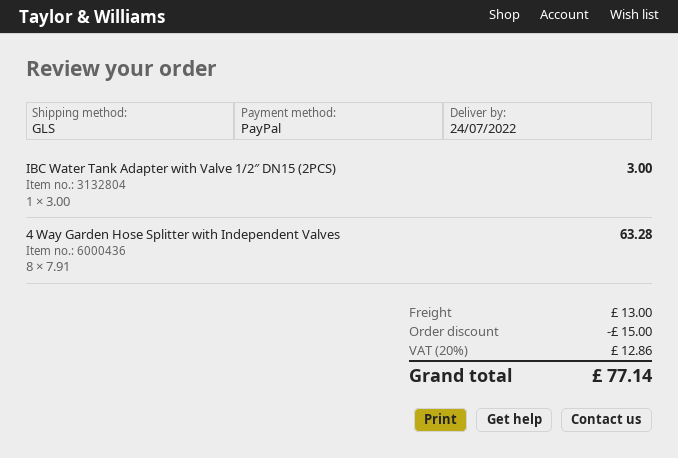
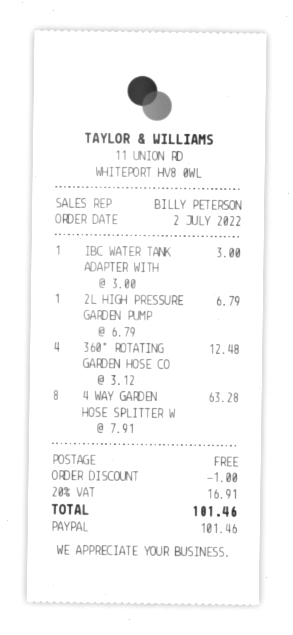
2L HIGH PRESSURE GARDEN PUMP: none -> 1 x 6.79 = 6.79
360° ROTATING GARDEN HOSE CO: none -> 4 x 3.12 = 12.48
discount: 15.00 -> 1.00
shipping: 13.00 -> 0.00
tax: 20% = 12.86 -> 20% = 16.91
total: 77.14 -> 101.46

